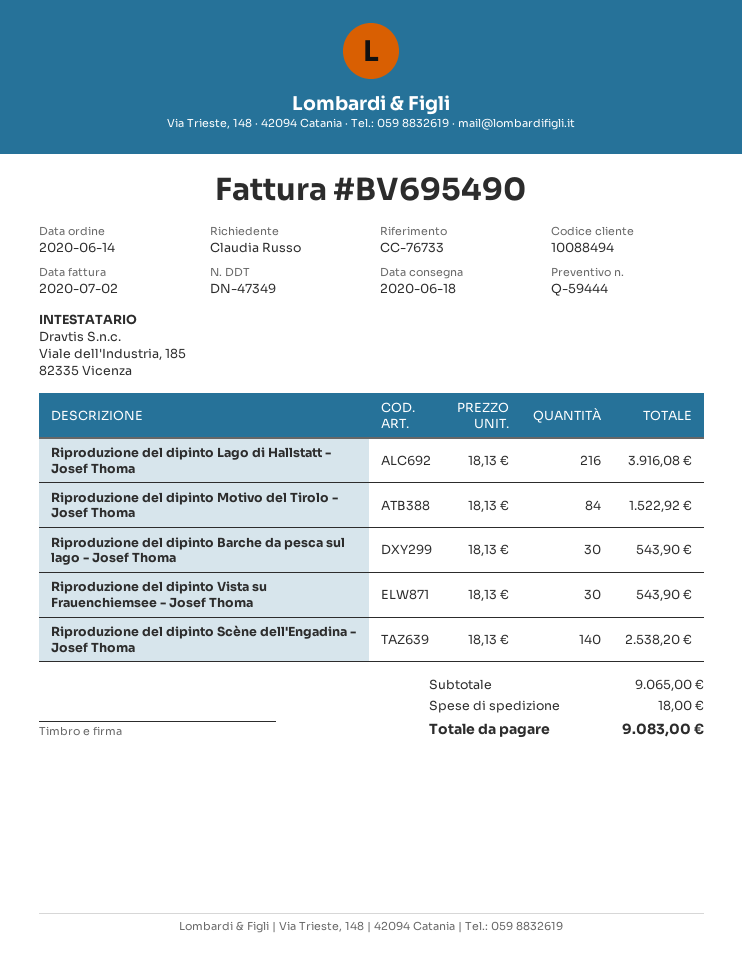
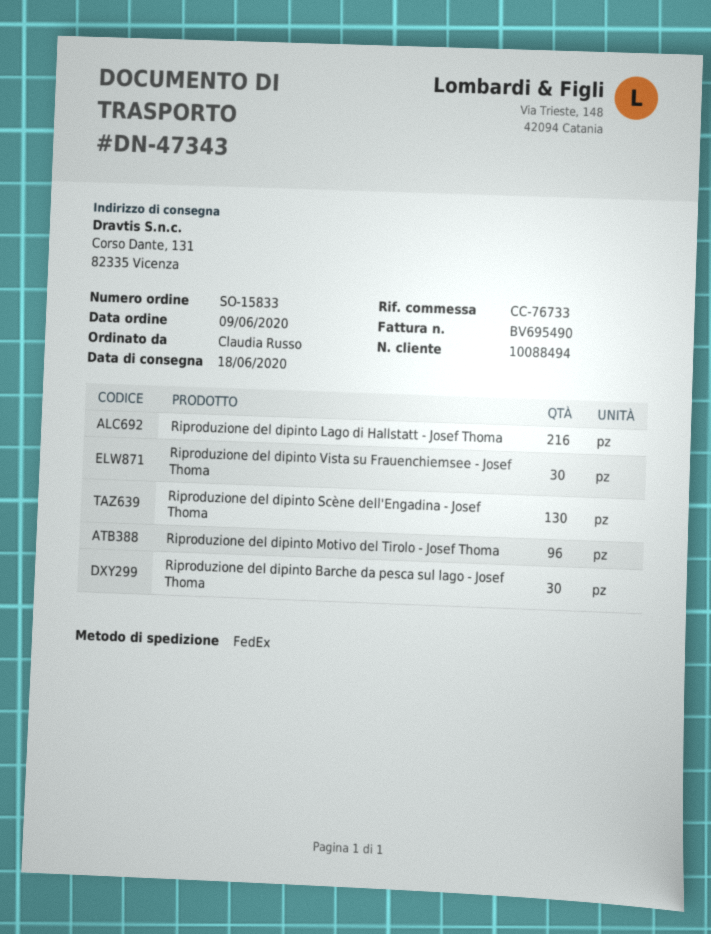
order date: 2020-06-14 -> 2020-06-09
delivery note number: DN-47349 -> DN-47343
Riproduzione del dipinto Motivo del Tirolo - Josef Thoma: 84 -> 96
Riproduzione del dipinto Scène dell'Engadina - Josef Thoma: 140 -> 130

